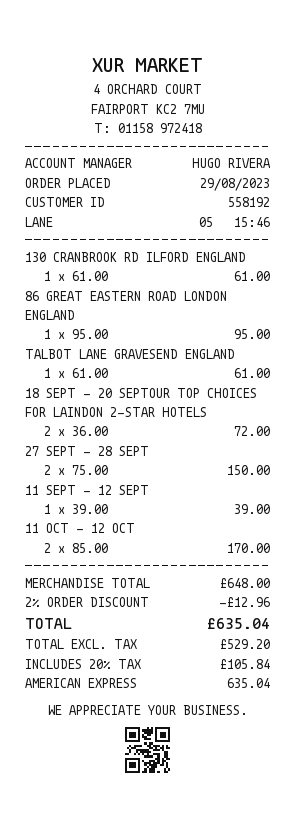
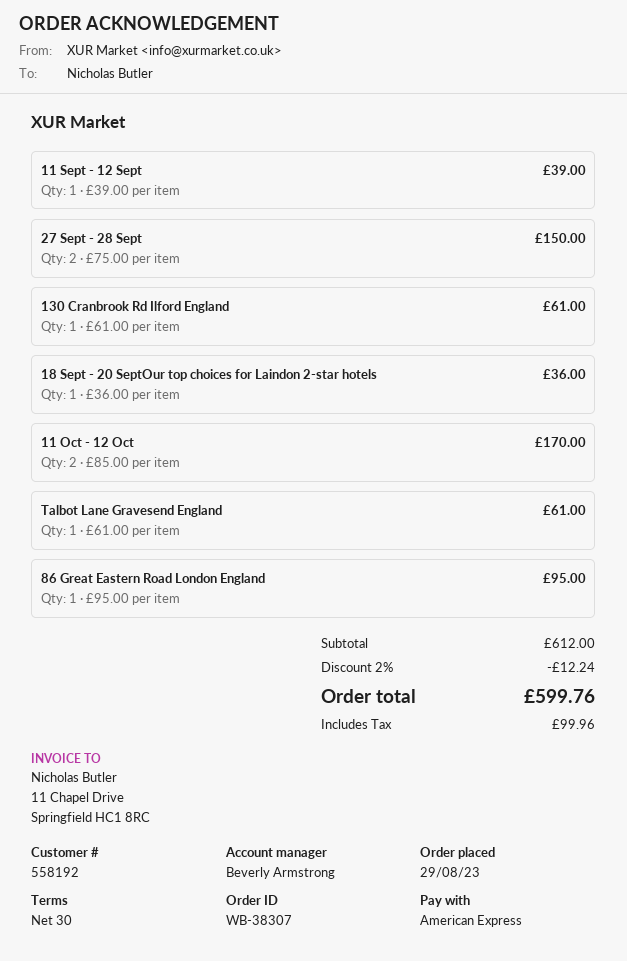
sales rep: HUGO RIVERA -> Beverly Armstrong
18 SEPT - 20 SEPTOUR TOP CHOICES FOR LAINDON 2-STAR HOTELS: 2 x 36.00 = 72.00 -> 1 x 36.00 = 36.00
subtotal: 648.00 -> 612.00
discount: 2% = 12.96 -> 2% = 12.24
tax: 105.84 -> 99.96
total: 635.04 -> 599.76

